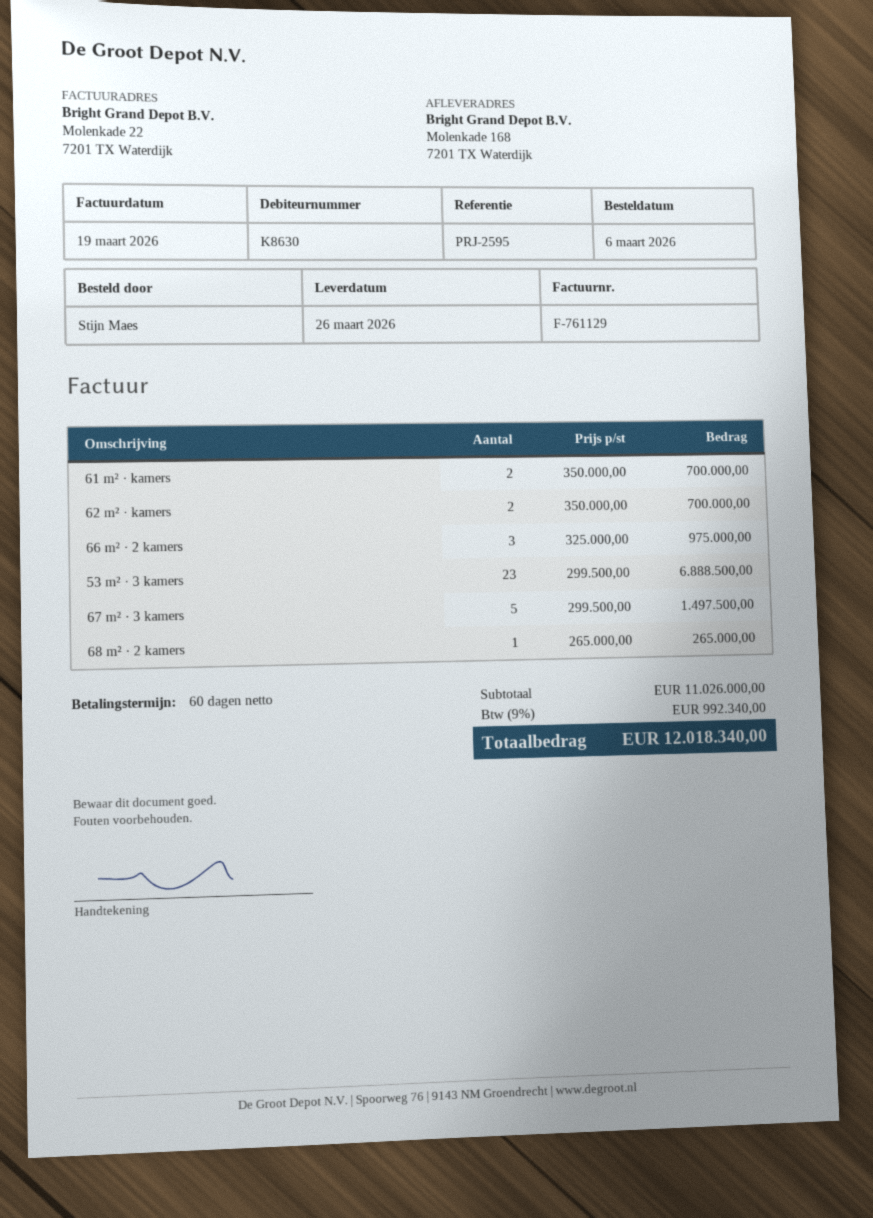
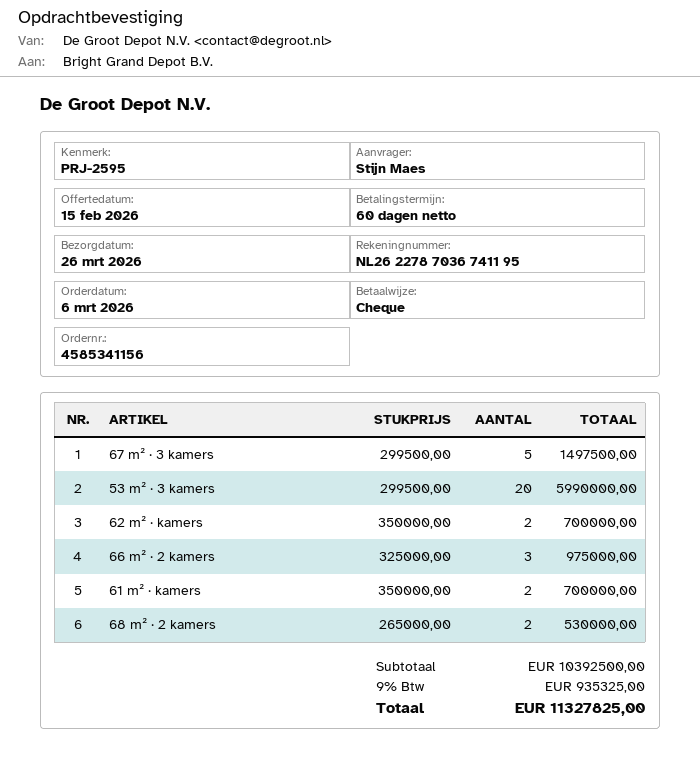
53 m² · 3 kamers: 23 x 299500.00 = 6888500.00 -> 20 x 299500.00 = 5990000.00
68 m² · 2 kamers: 1 x 265000.00 = 265000.00 -> 2 x 265000.00 = 530000.00
subtotal: 11026000.00 -> 10392500.00
tax: 9% = 992340.00 -> 9% = 935325.00
total: 12018340.00 -> 11327825.00

